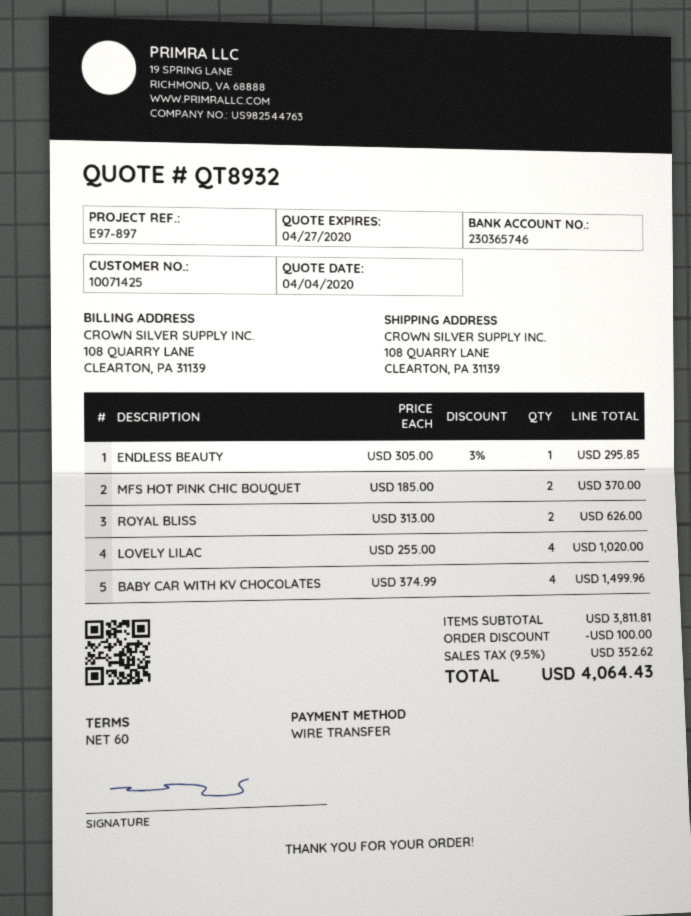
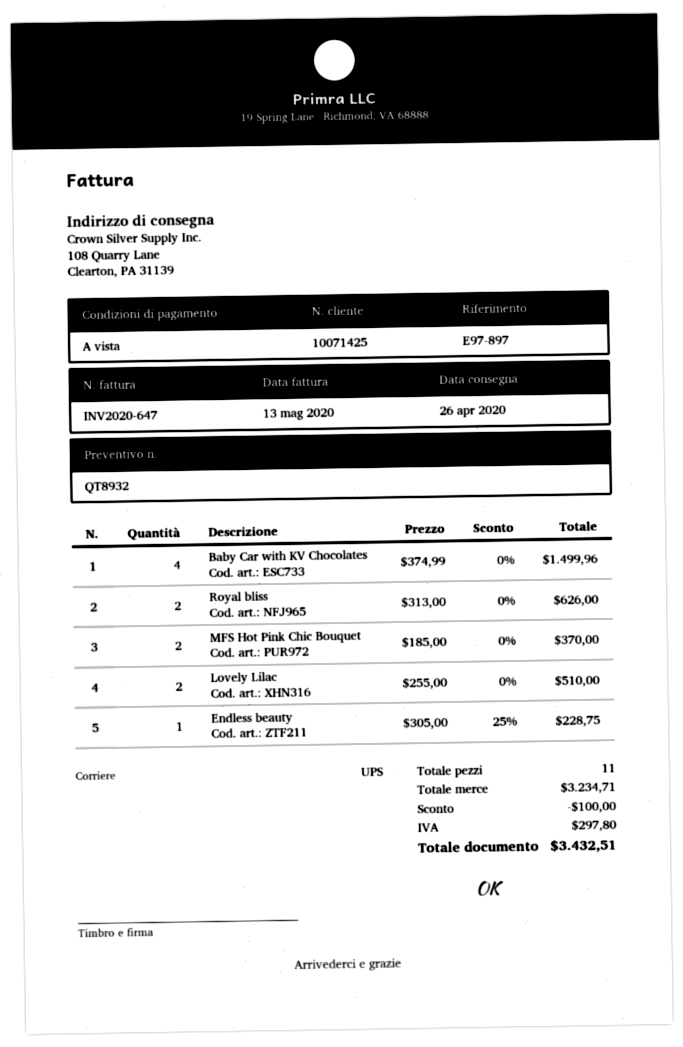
payment terms: 60 days -> on receipt
ENDLESS BEAUTY: 1 x 305.00 - 3% = 295.85 -> 1 x 305.00 - 25% = 228.75
LOVELY LILAC: 4 x 255.00 = 1020.00 -> 2 x 255.00 = 510.00
subtotal: 3811.81 -> 3234.71
tax: 352.62 -> 297.80
total: 4064.43 -> 3432.51

